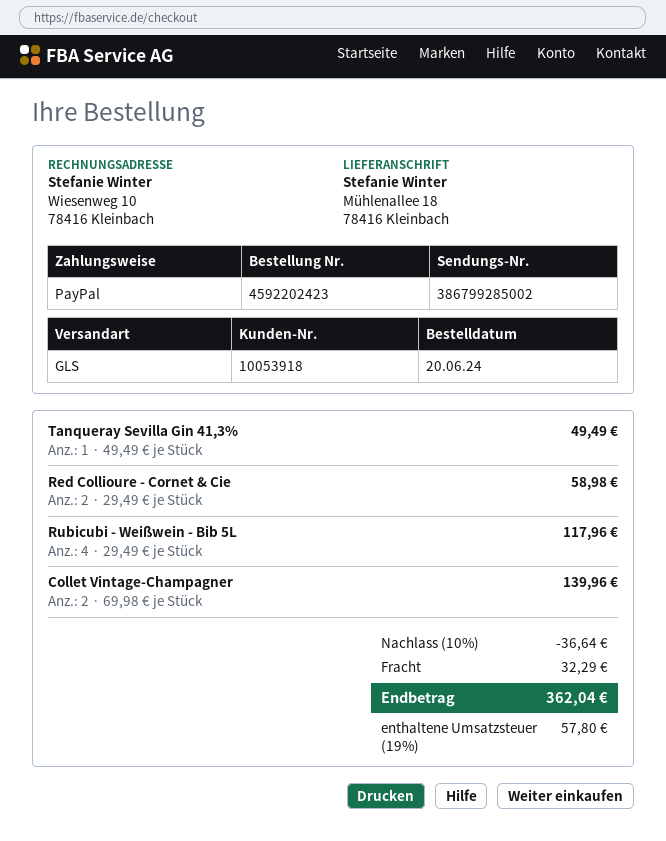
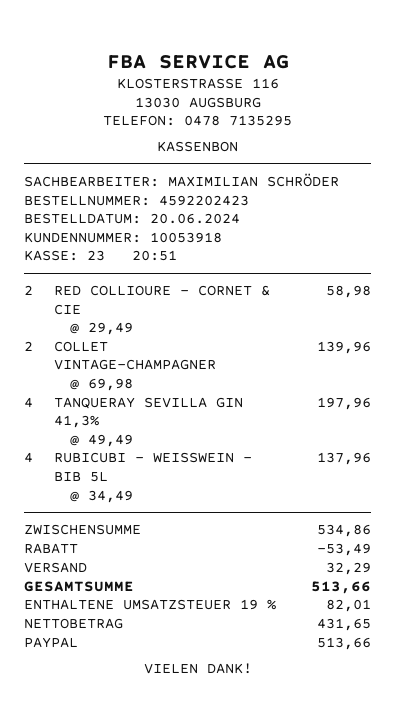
Tanqueray Sevilla Gin 41,3%: 1 x 49.49 = 49.49 -> 4 x 49.49 = 197.96
Rubicubi - Weißwein - Bib 5L: 4 x 29.49 = 117.96 -> 4 x 34.49 = 137.96
discount: 36.64 -> 53.49
tax: 19% = 57.80 -> 19% = 82.01
total: 362.04 -> 513.66

